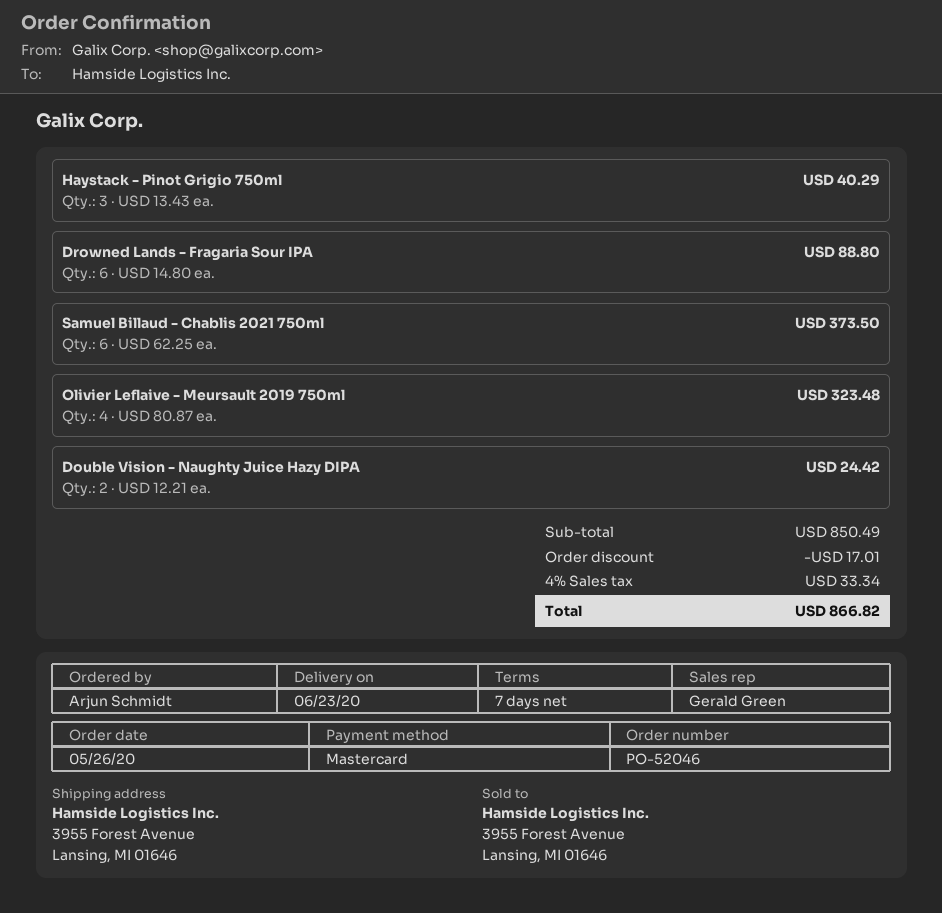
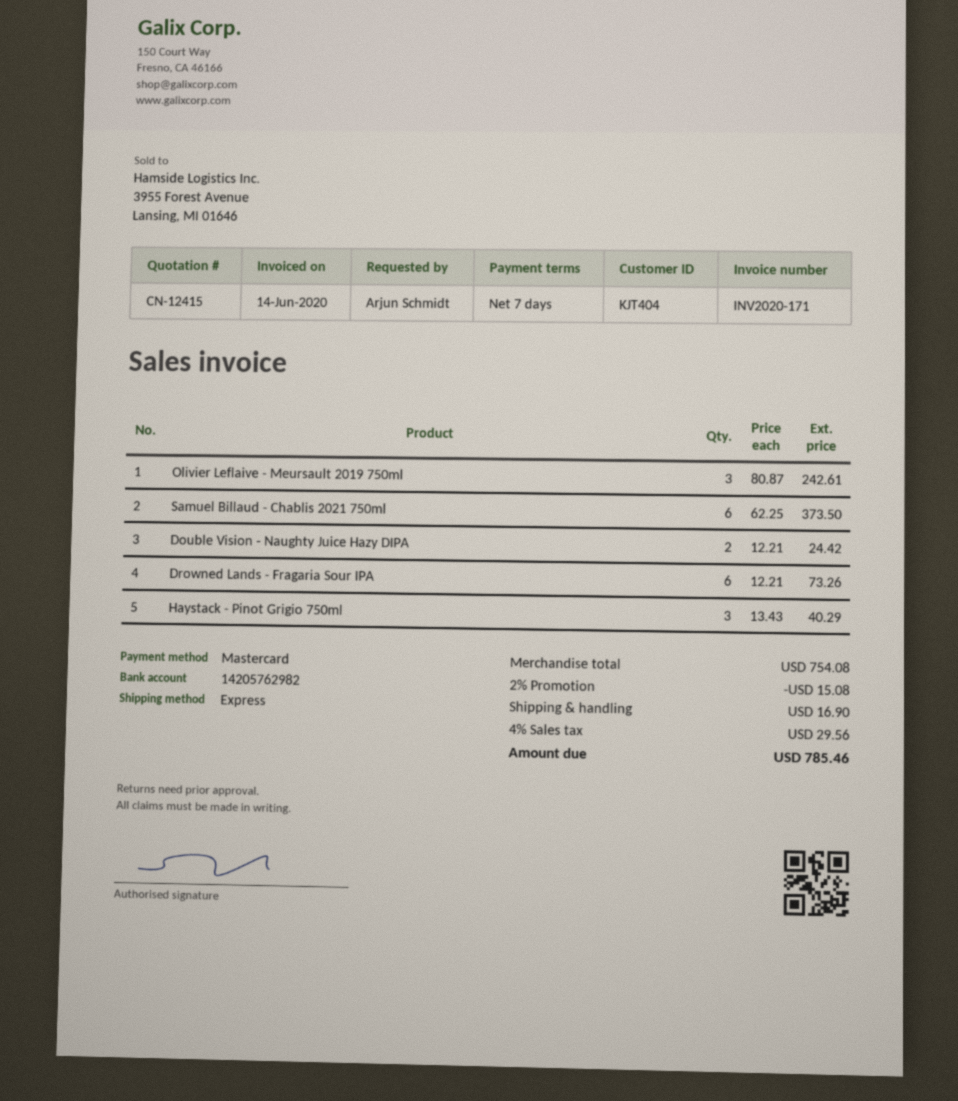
Drowned Lands - Fragaria Sour IPA: 6 x 14.80 = 88.80 -> 6 x 12.21 = 73.26
Olivier Leflaive - Meursault 2019 750ml: 4 x 80.87 = 323.48 -> 3 x 80.87 = 242.61
subtotal: 850.49 -> 754.08
discount: 17.01 -> 15.08
shipping: none -> 16.90
tax: 4% = 33.34 -> 4% = 29.56
total: 866.82 -> 785.46

